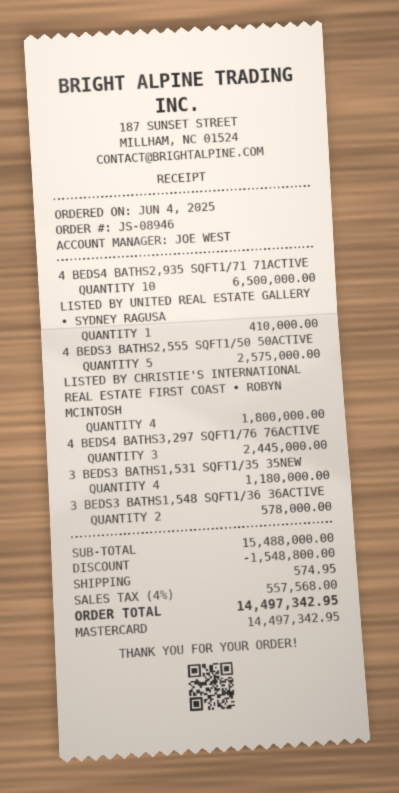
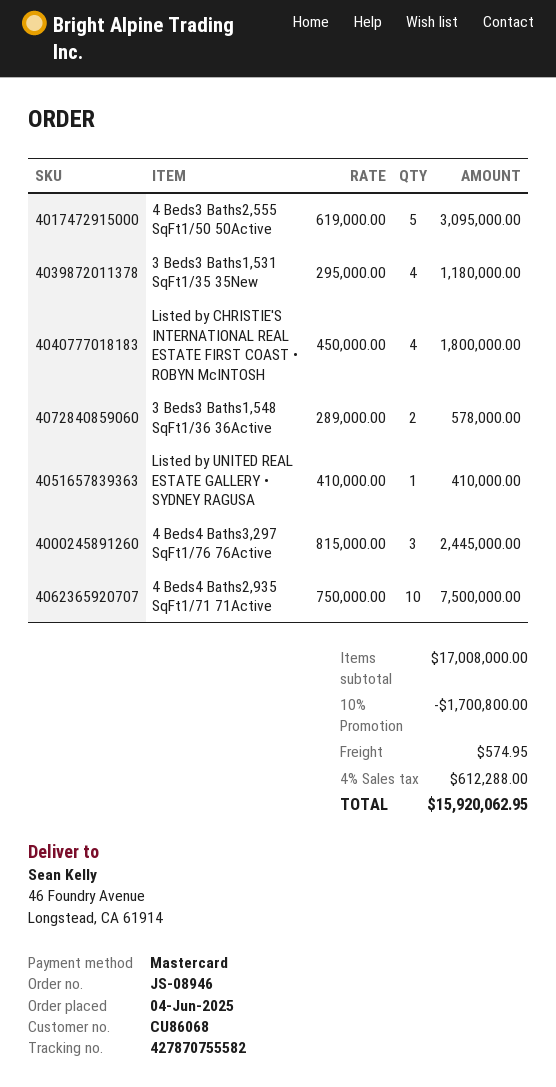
4 BEDS4 BATHS2,935 SQFT1/71 71ACTIVE: 10 for 6500000.00 -> 10 for 7500000.00
4 BEDS3 BATHS2,555 SQFT1/50 50ACTIVE: 5 for 2575000.00 -> 5 for 3095000.00
subtotal: 15488000.00 -> 17008000.00
discount: 1548800.00 -> 1700800.00
tax: 4% = 557568.00 -> 4% = 612288.00
total: 14497342.95 -> 15920062.95

